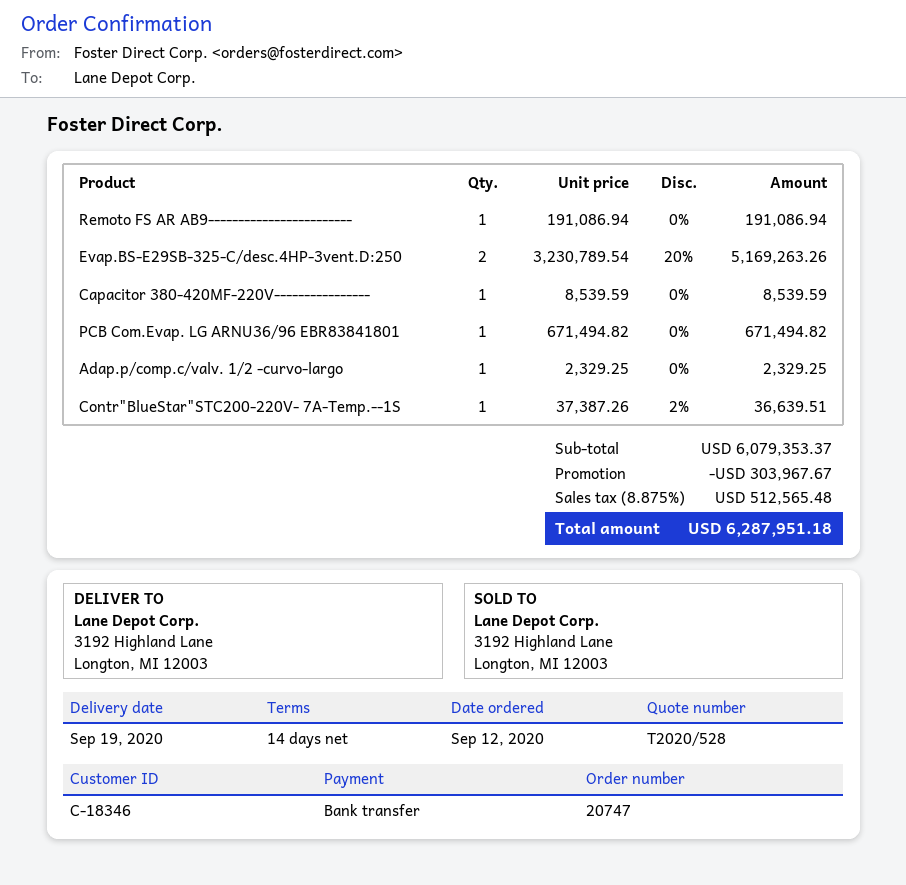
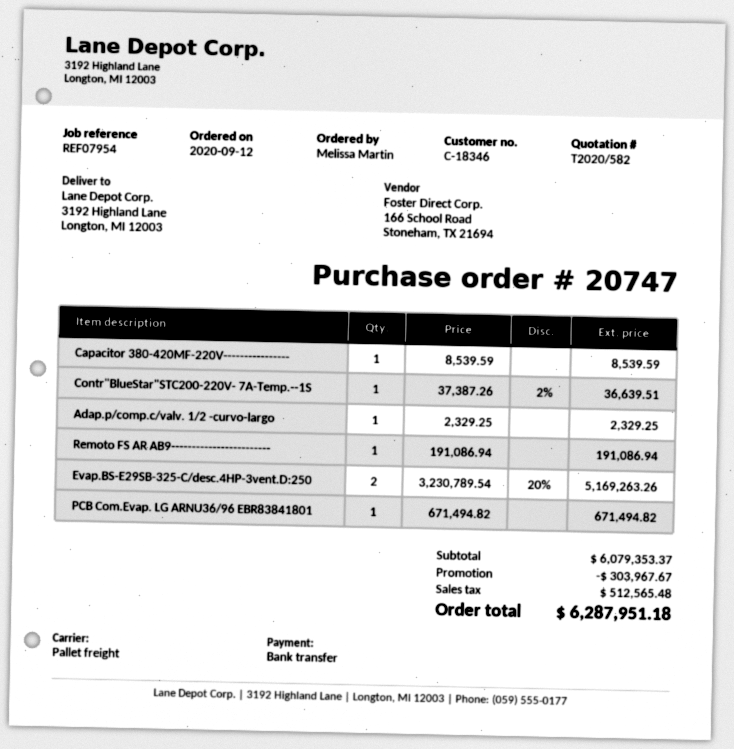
quote number: T2020/528 -> T2020/582

